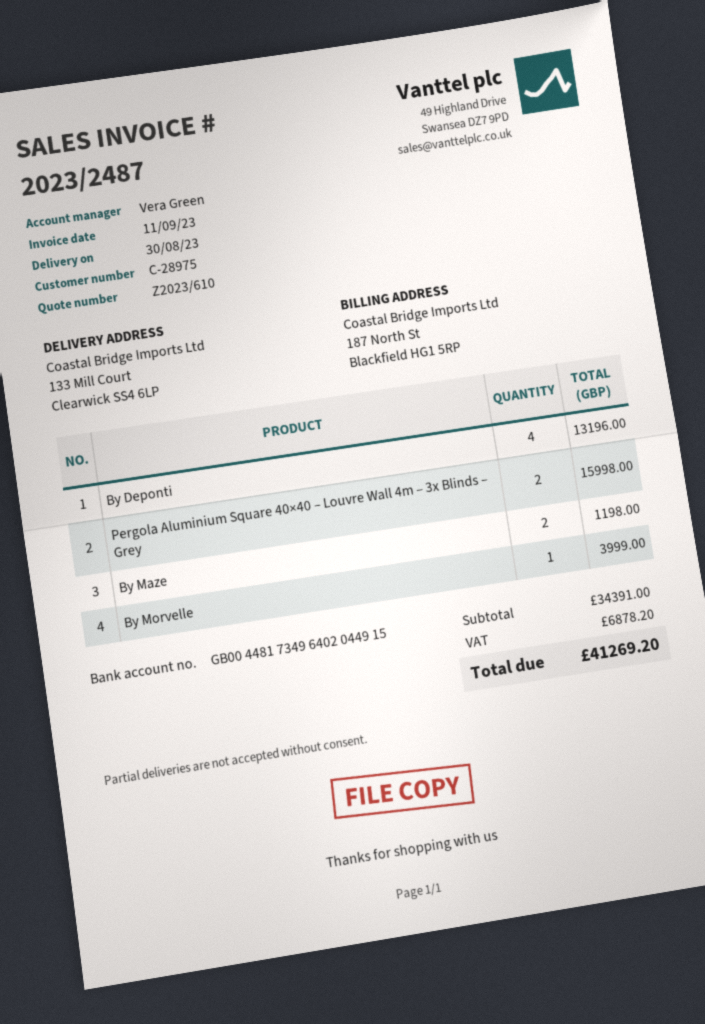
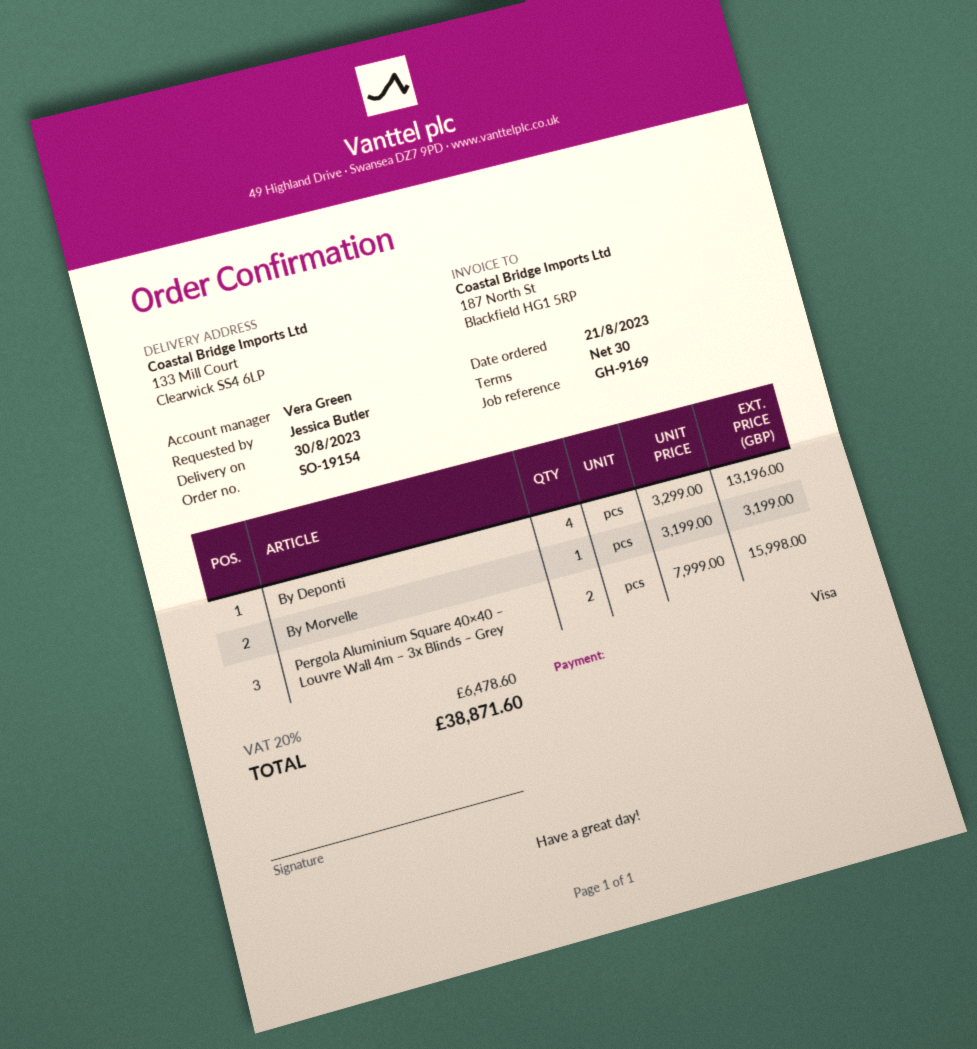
By Maze: 2 for 1198.00 -> none
By Morvelle: 1 for 3999.00 -> 1 for 3199.00
tax: 6878.20 -> 6478.60
total: 41269.20 -> 38871.60

